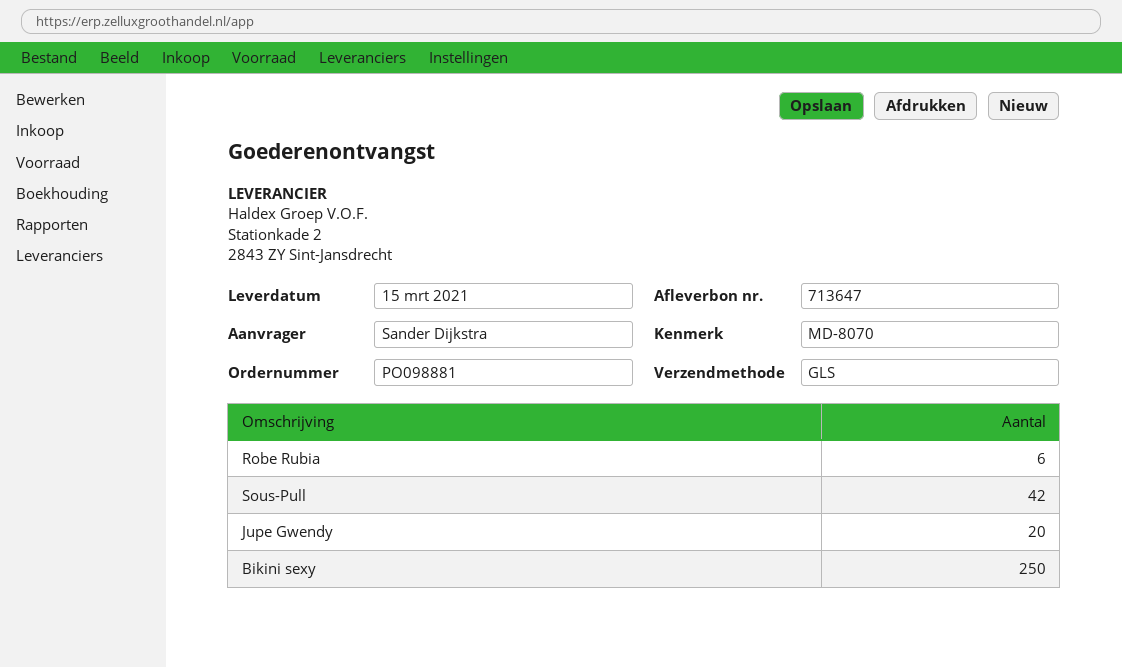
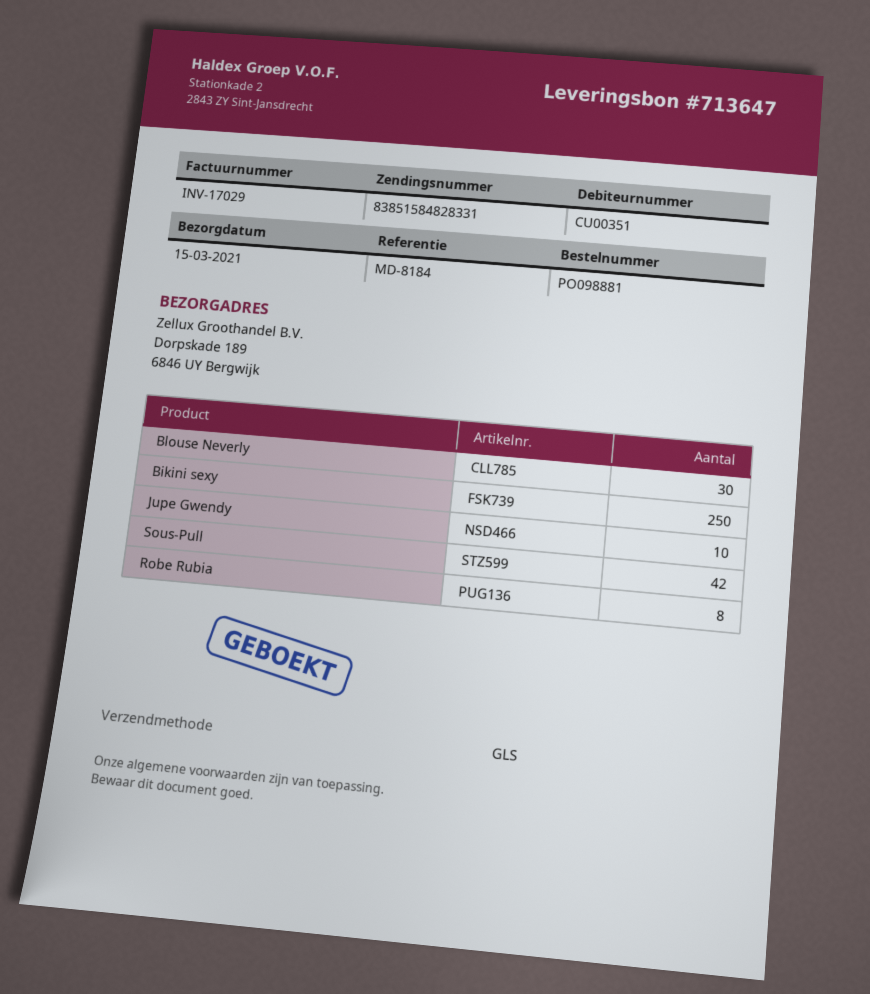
reference: MD-8070 -> MD-8184
Robe Rubia: 6 -> 8
Jupe Gwendy: 20 -> 10
Blouse Neverly: none -> 30

